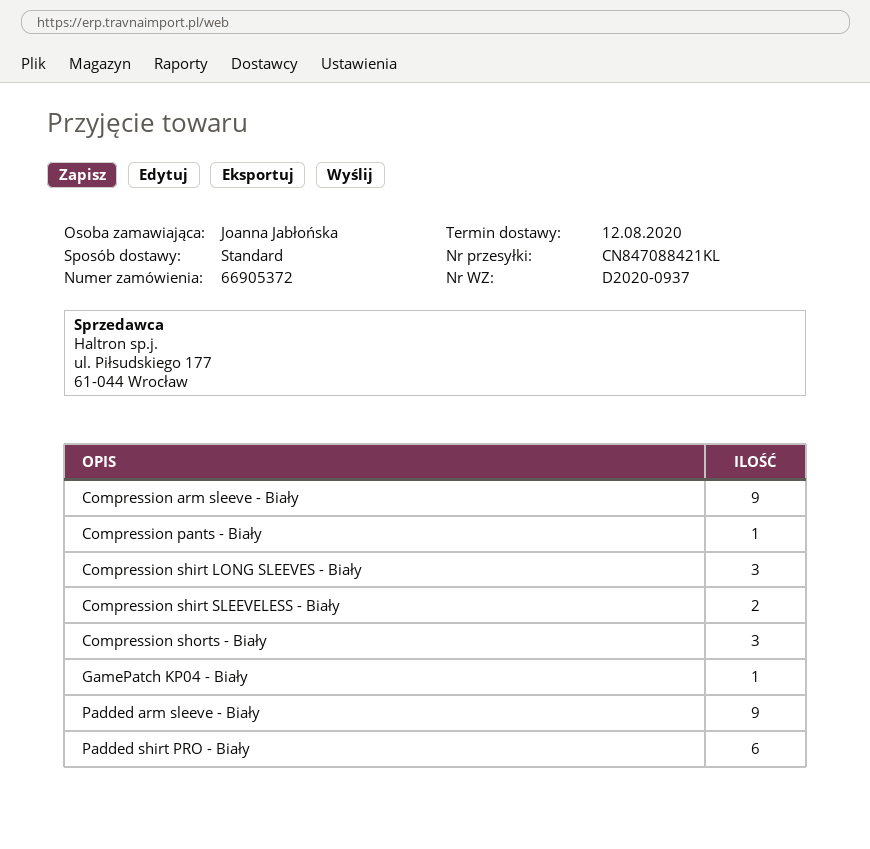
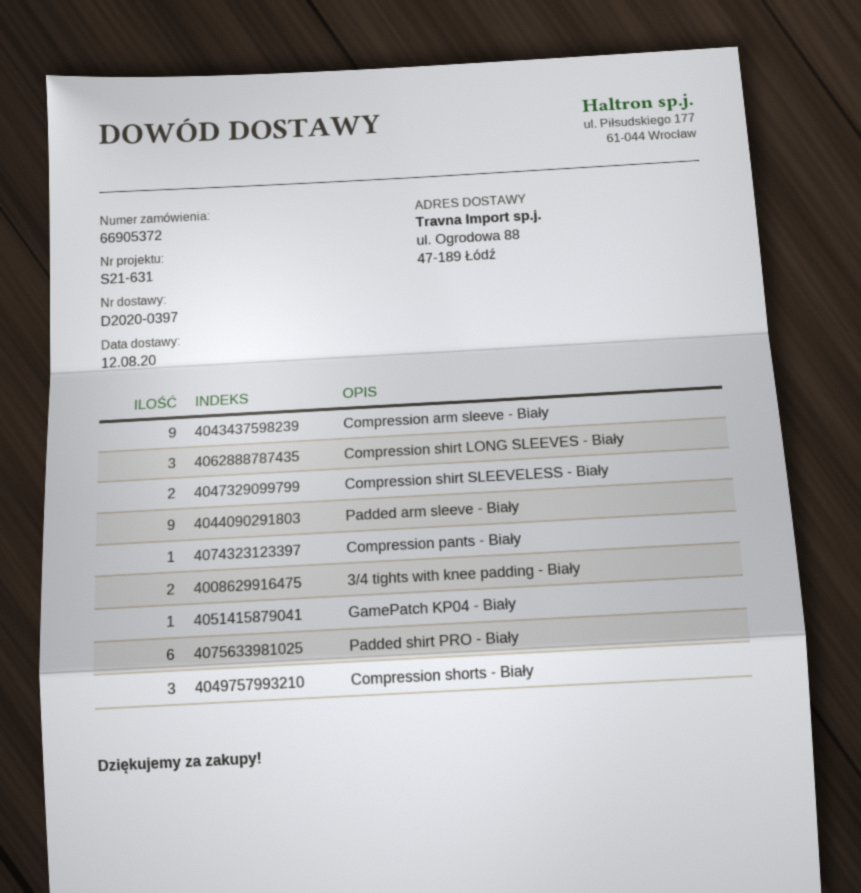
delivery note number: D2020-0937 -> D2020-0397
3/4 tights with knee padding - Biały: none -> 2

